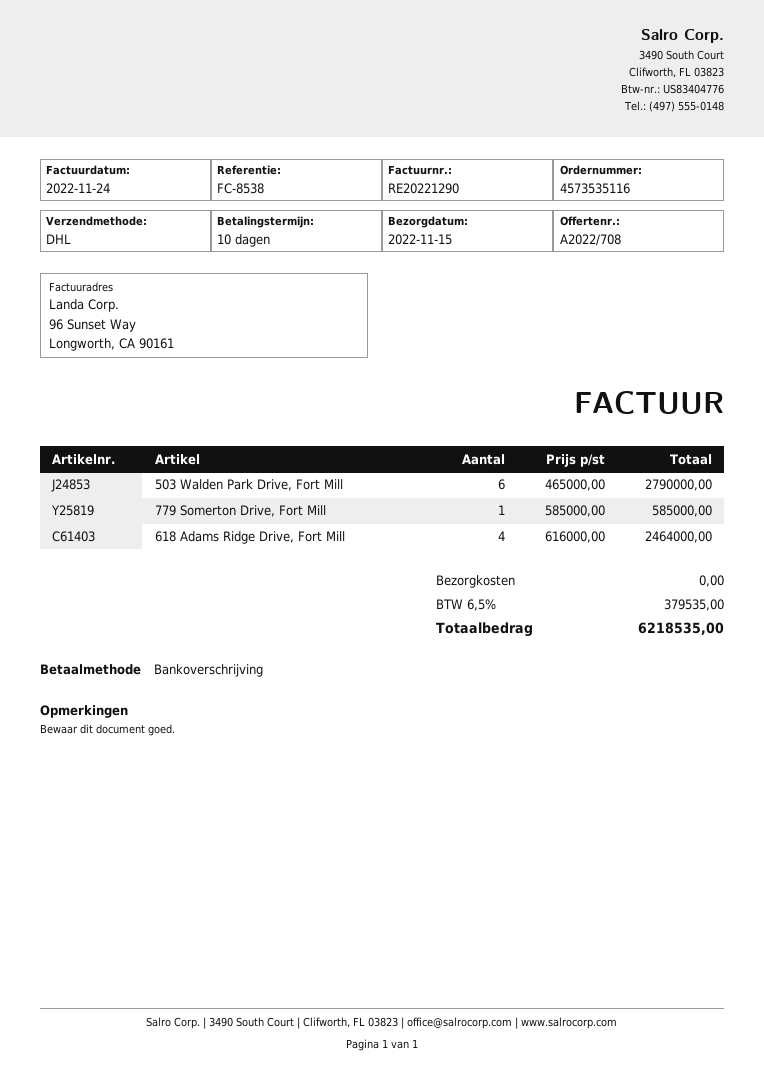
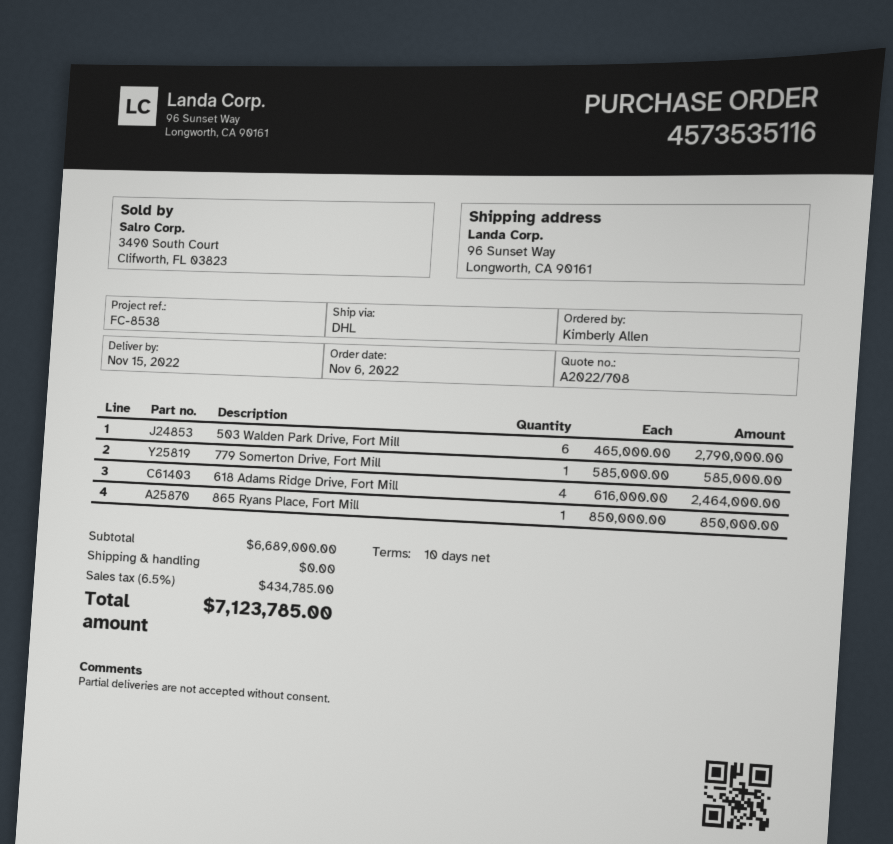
865 Ryans Place, Fort Mill: none -> 1 x 850000.00 = 850000.00
tax: 6.5% = 379535.00 -> 6.5% = 434785.00
total: 6218535.00 -> 7123785.00

